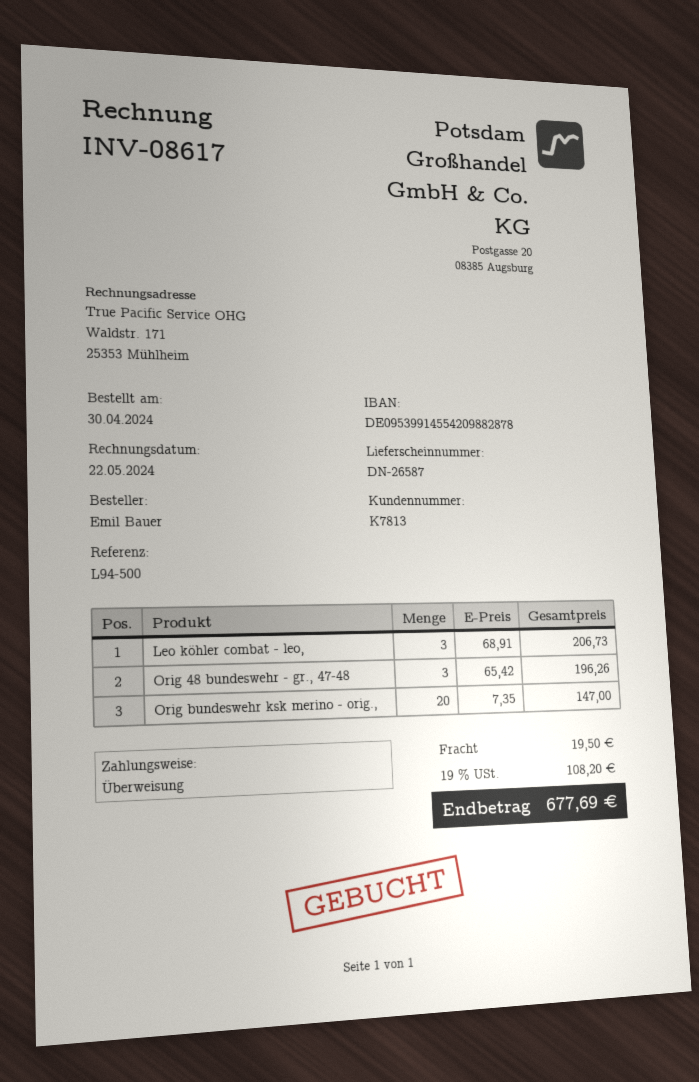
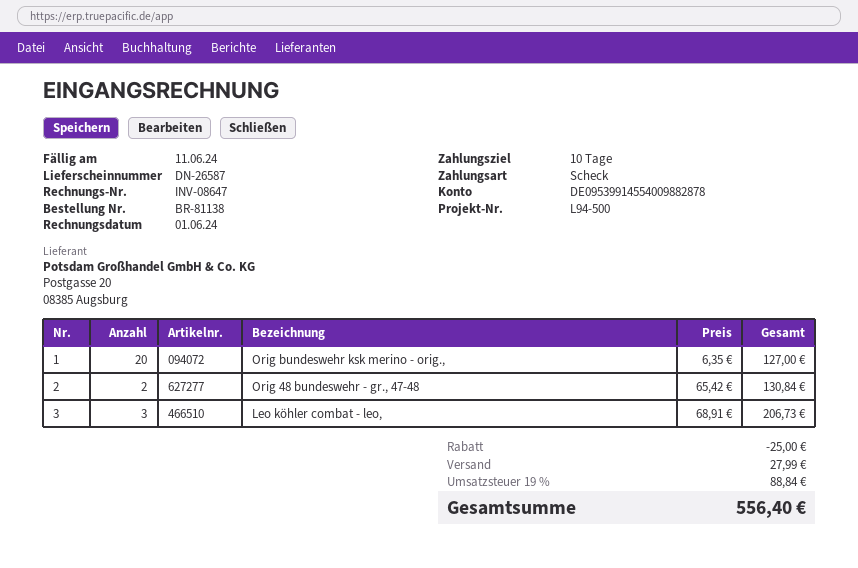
invoice number: INV-08617 -> INV-08647
invoice date: 2024-05-22 -> 2024-06-01
payment method: bank transfer -> cheque
bank account: DE09539914554209882878 -> DE09539914554009882878
Orig 48 bundeswehr - gr., 47-48: 3 x 65.42 = 196.26 -> 2 x 65.42 = 130.84
Orig bundeswehr ksk merino - orig.,: 20 x 7.35 = 147.00 -> 20 x 6.35 = 127.00
discount: none -> 25.00
shipping: 19.50 -> 27.99
tax: 19% = 108.20 -> 19% = 88.84
total: 677.69 -> 556.40

